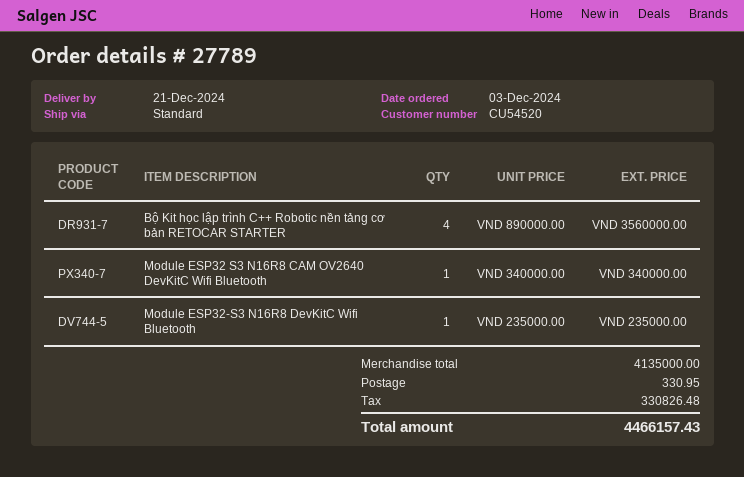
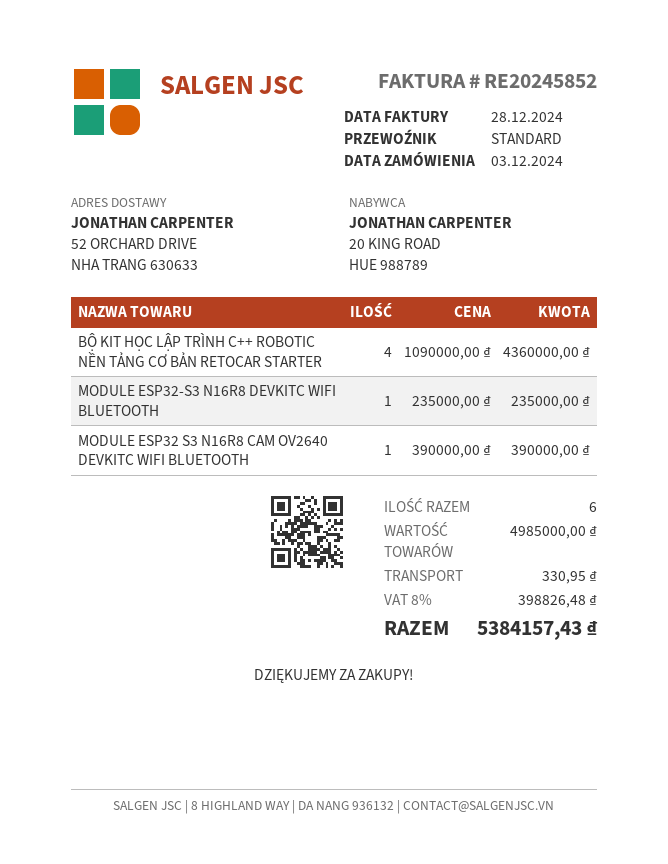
Bộ Kit học lập trình C++ Robotic nền tảng cơ bản RETOCAR STARTER: 4 x 890000.00 = 3560000.00 -> 4 x 1090000.00 = 4360000.00
Module ESP32 S3 N16R8 CAM OV2640 DevKitC Wifi Bluetooth: 1 x 340000.00 = 340000.00 -> 1 x 390000.00 = 390000.00
subtotal: 4135000.00 -> 4985000.00
tax: 330826.48 -> 398826.48
total: 4466157.43 -> 5384157.43

